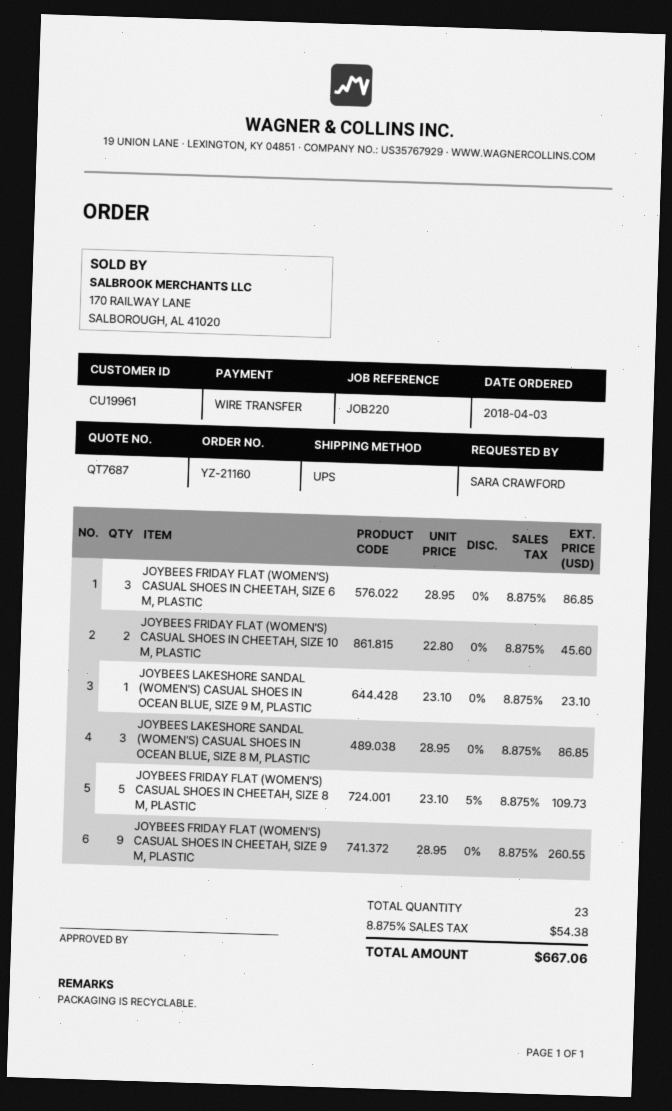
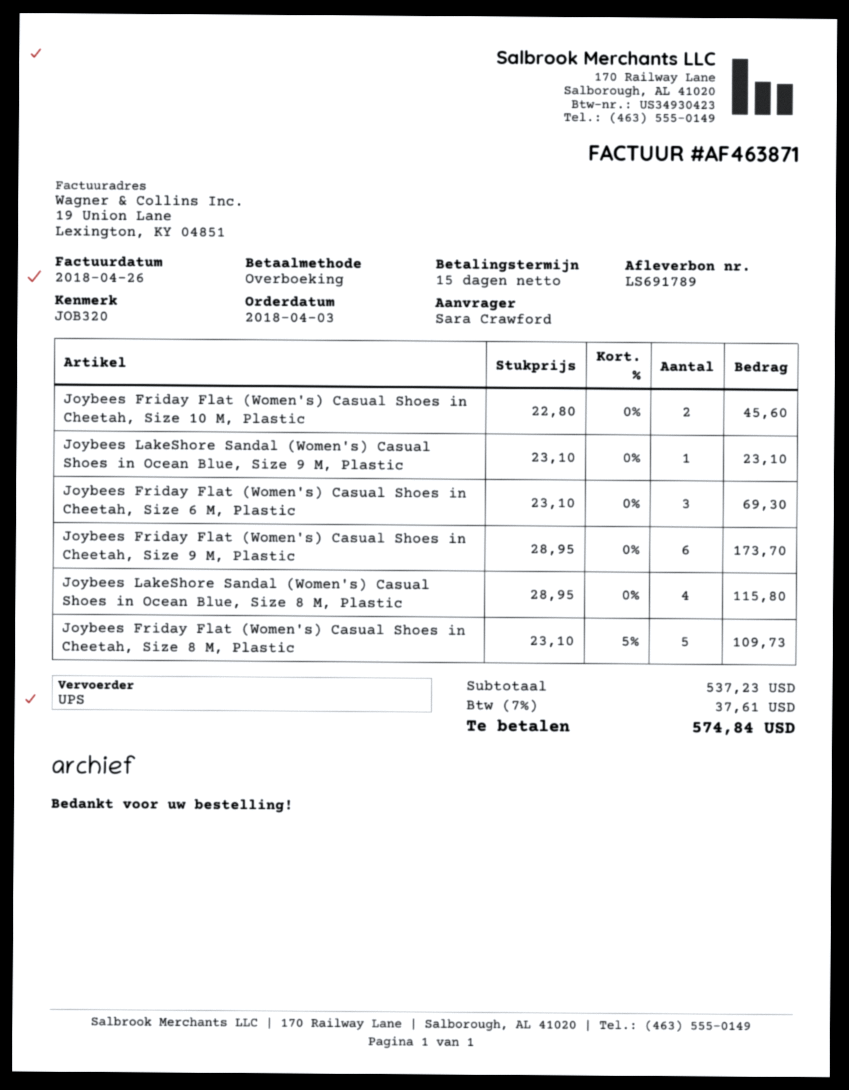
reference: JOB220 -> JOB320
JOYBEES FRIDAY FLAT (WOMEN'S) CASUAL SHOES IN CHEETAH, SIZE 6 M, PLASTIC: 3 x 28.95 = 86.85 -> 3 x 23.10 = 69.30
JOYBEES LAKESHORE SANDAL (WOMEN'S) CASUAL SHOES IN OCEAN BLUE, SIZE 8 M, PLASTIC: 3 x 28.95 = 86.85 -> 4 x 28.95 = 115.80
JOYBEES FRIDAY FLAT (WOMEN'S) CASUAL SHOES IN CHEETAH, SIZE 9 M, PLASTIC: 9 x 28.95 = 260.55 -> 6 x 28.95 = 173.70
tax: 8.875% = 54.38 -> 7% = 37.61
total: 667.06 -> 574.84

